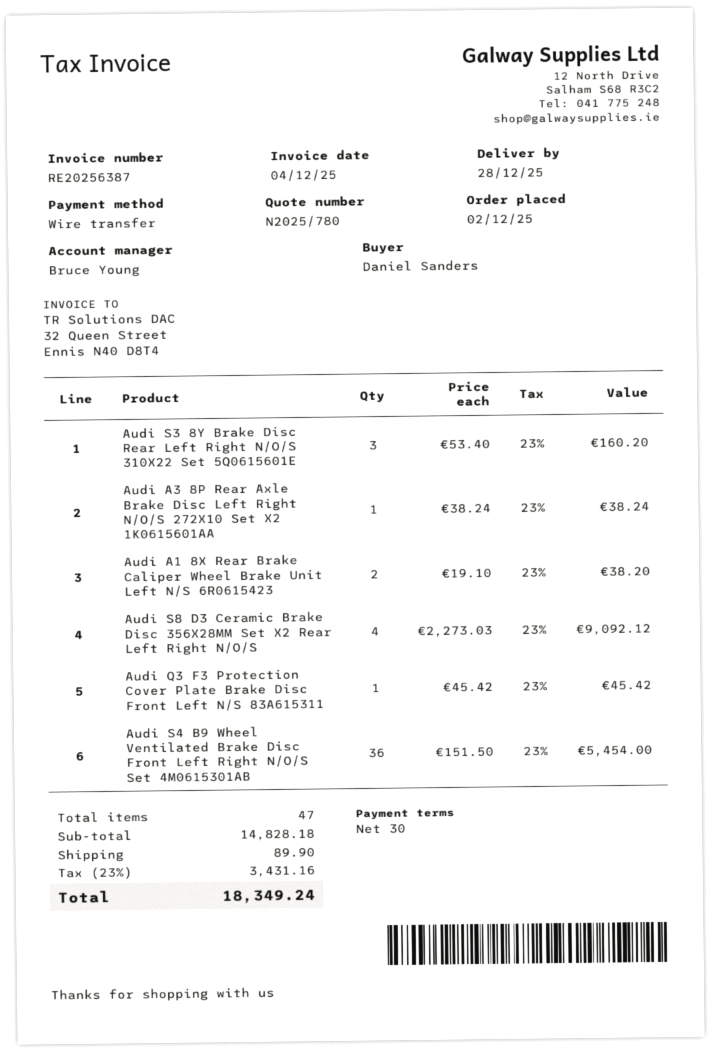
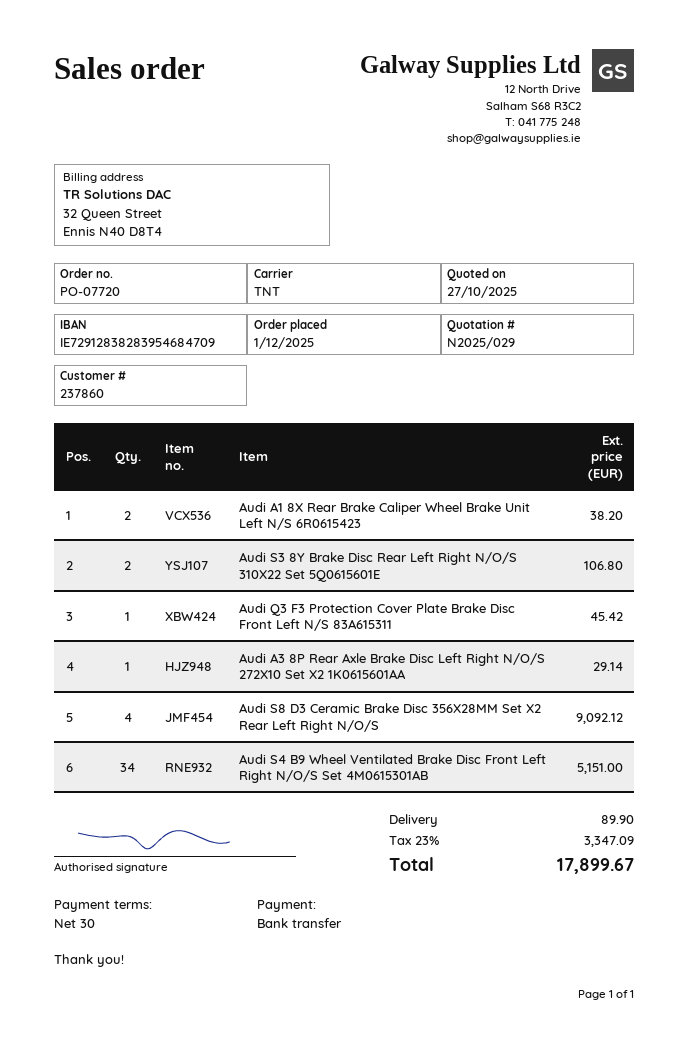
quote number: N2025/780 -> N2025/029
order date: 2025-12-02 -> 2025-12-01
Audi S3 8Y Brake Disc Rear Left Right N/O/S 310X22 Set 5Q0615601E: 3 for 160.20 -> 2 for 106.80
Audi A3 8P Rear Axle Brake Disc Left Right N/O/S 272X10 Set X2 1K0615601AA: 1 for 38.24 -> 1 for 29.14
Audi S4 B9 Wheel Ventilated Brake Disc Front Left Right N/O/S Set 4M0615301AB: 36 for 5454.00 -> 34 for 5151.00
tax: 23% = 3431.16 -> 23% = 3347.09
total: 18349.24 -> 17899.67

